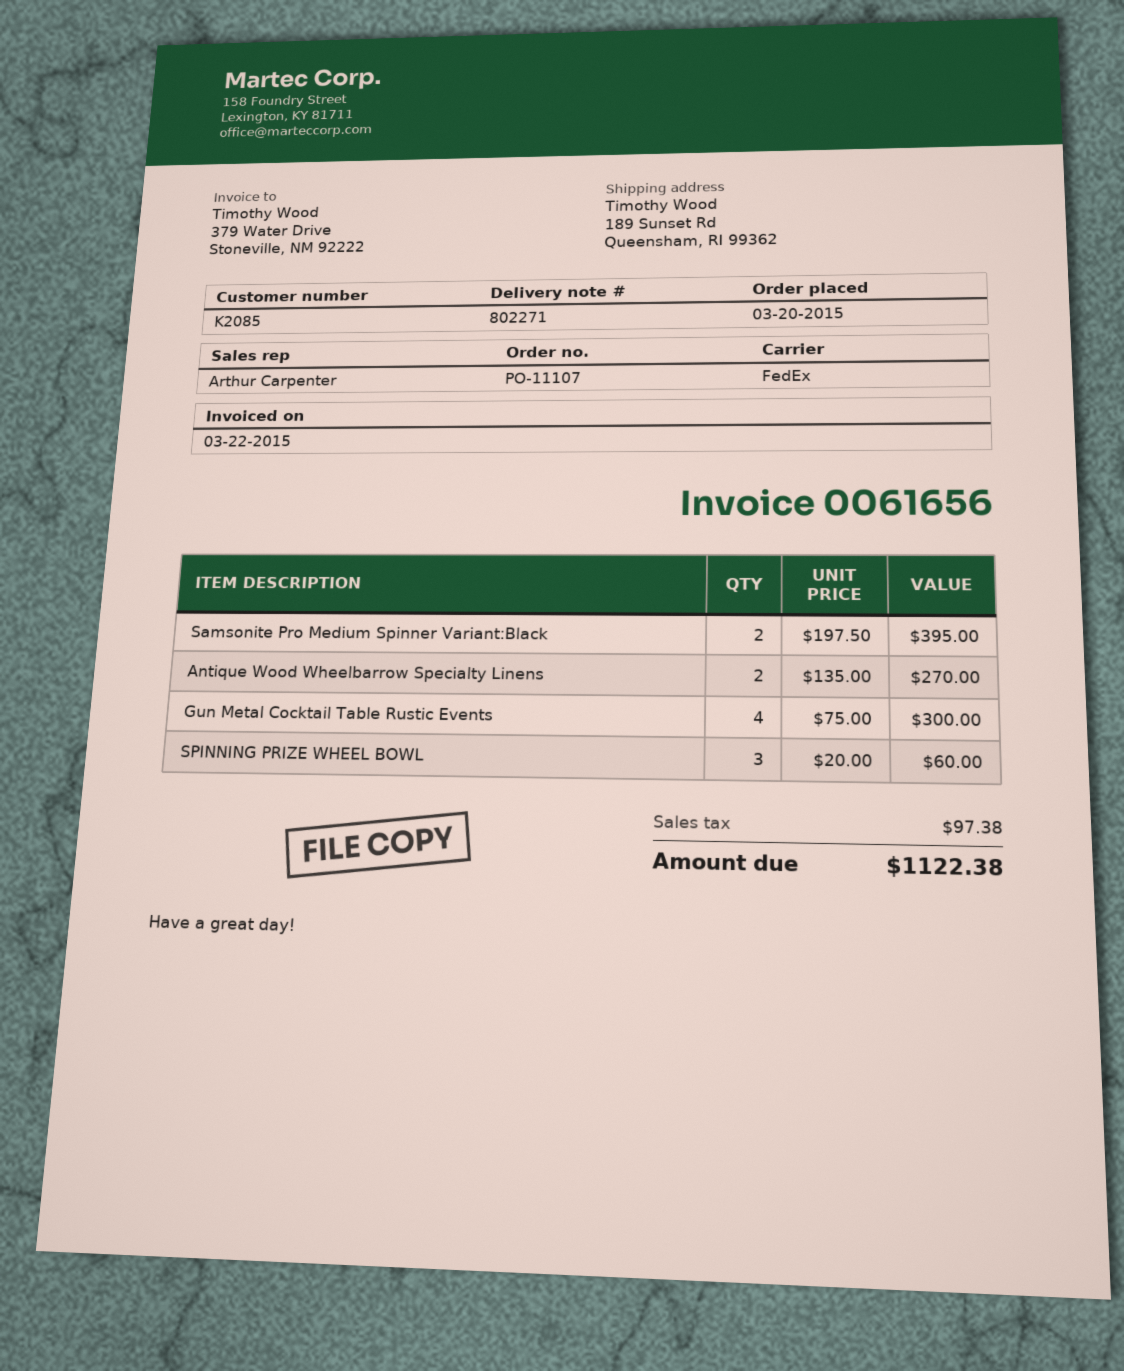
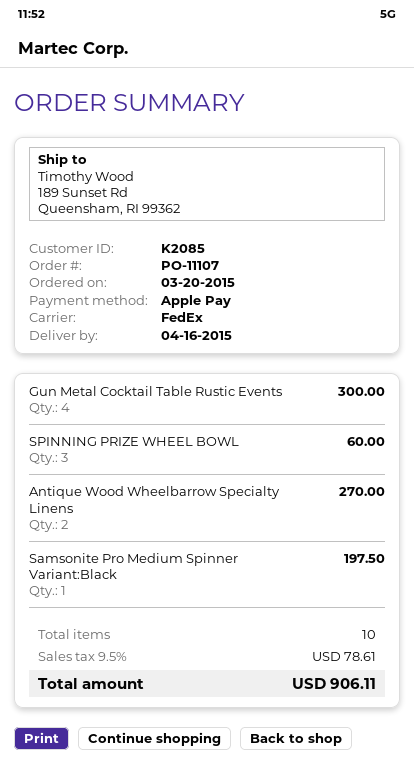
Samsonite Pro Medium Spinner Variant:Black: 2 for 395.00 -> 1 for 197.50
tax: 97.38 -> 78.61
total: 1122.38 -> 906.11

